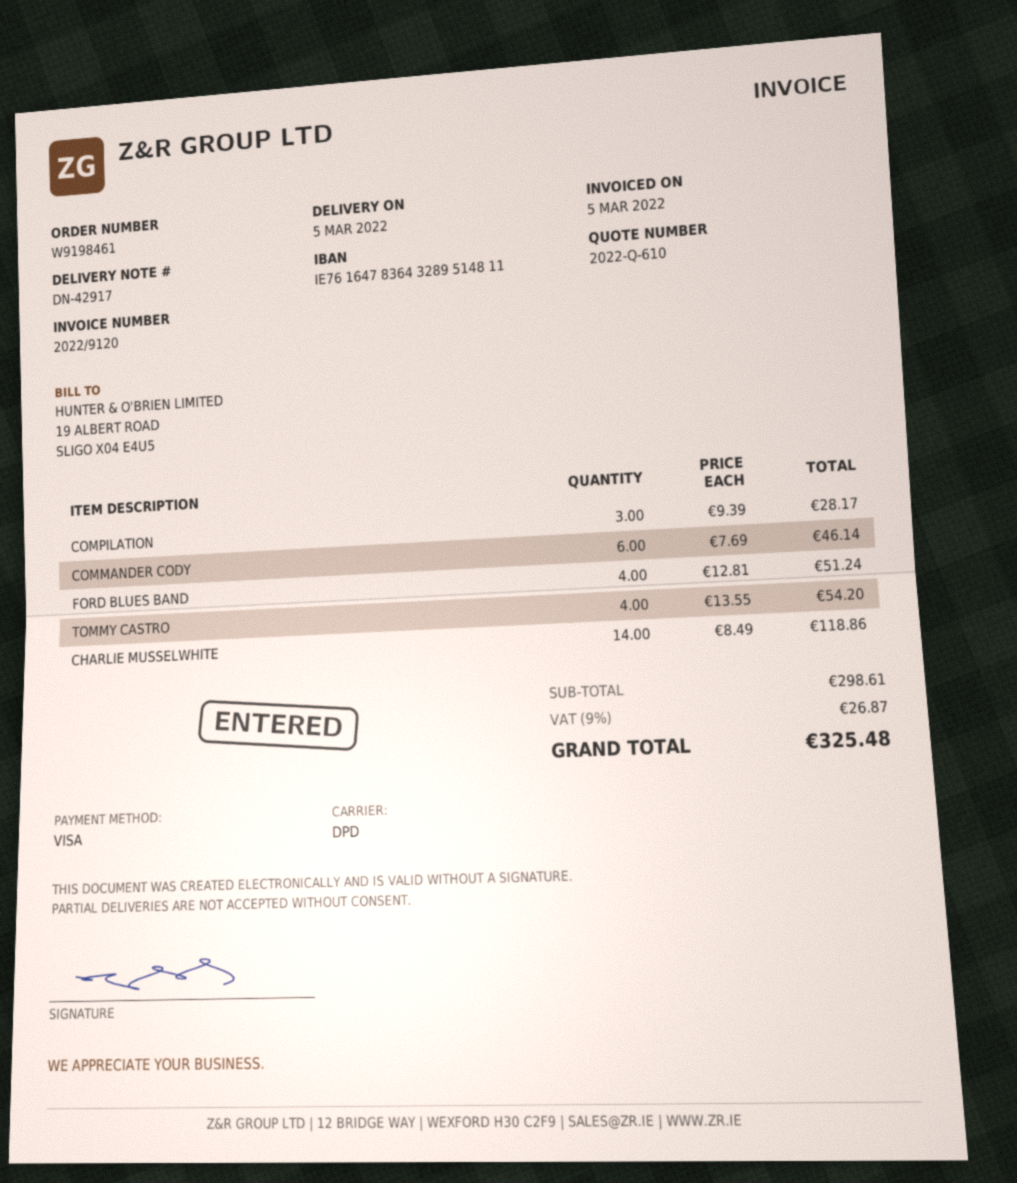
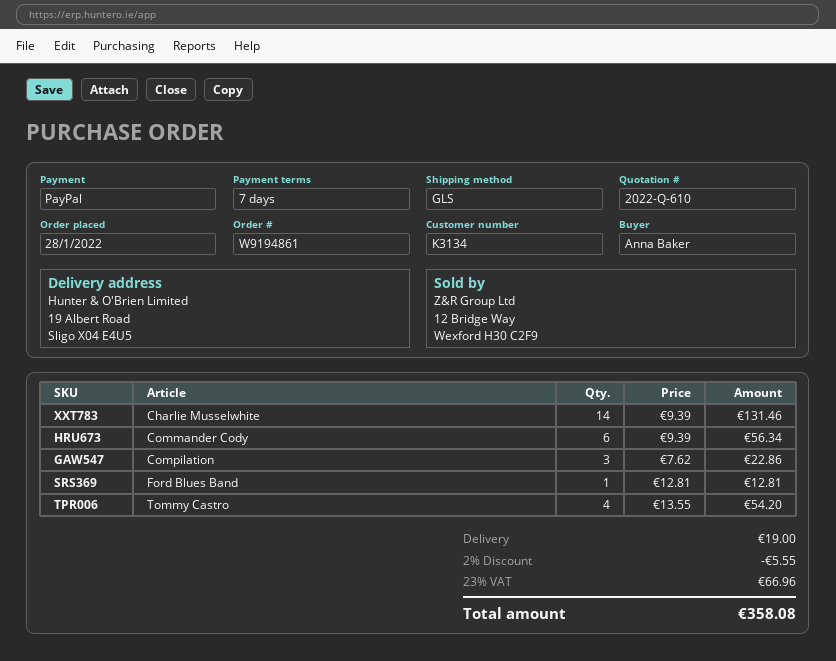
order number: W9198461 -> W9194861
payment method: Visa -> PayPal
shipping method: DPD -> GLS
COMPILATION: 3 x 9.39 = 28.17 -> 3 x 7.62 = 22.86
COMMANDER CODY: 6 x 7.69 = 46.14 -> 6 x 9.39 = 56.34
FORD BLUES BAND: 4 x 12.81 = 51.24 -> 1 x 12.81 = 12.81
CHARLIE MUSSELWHITE: 14 x 8.49 = 118.86 -> 14 x 9.39 = 131.46
discount: none -> 2% = 5.55
shipping: none -> 19.00
tax: 9% = 26.87 -> 23% = 66.96
total: 325.48 -> 358.08

